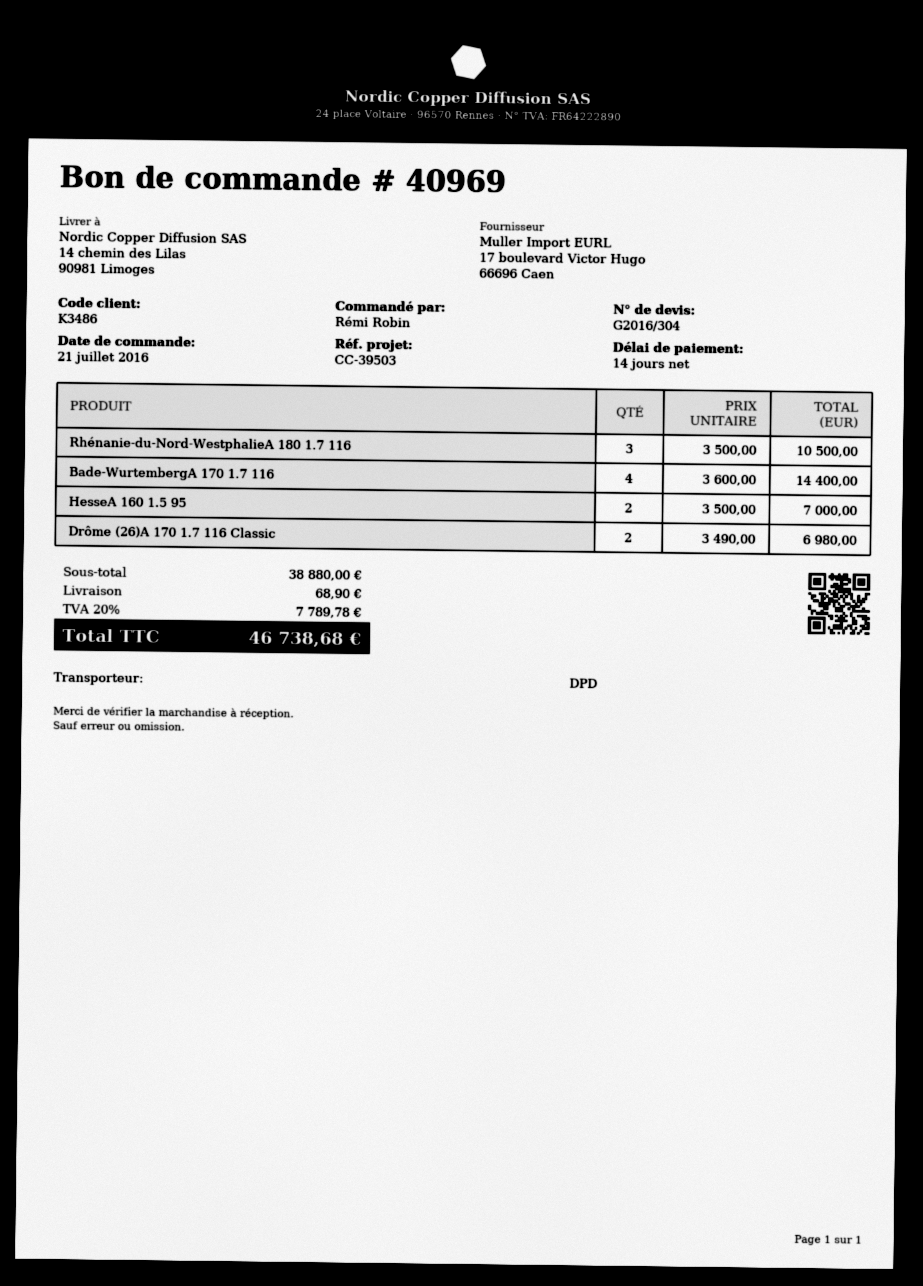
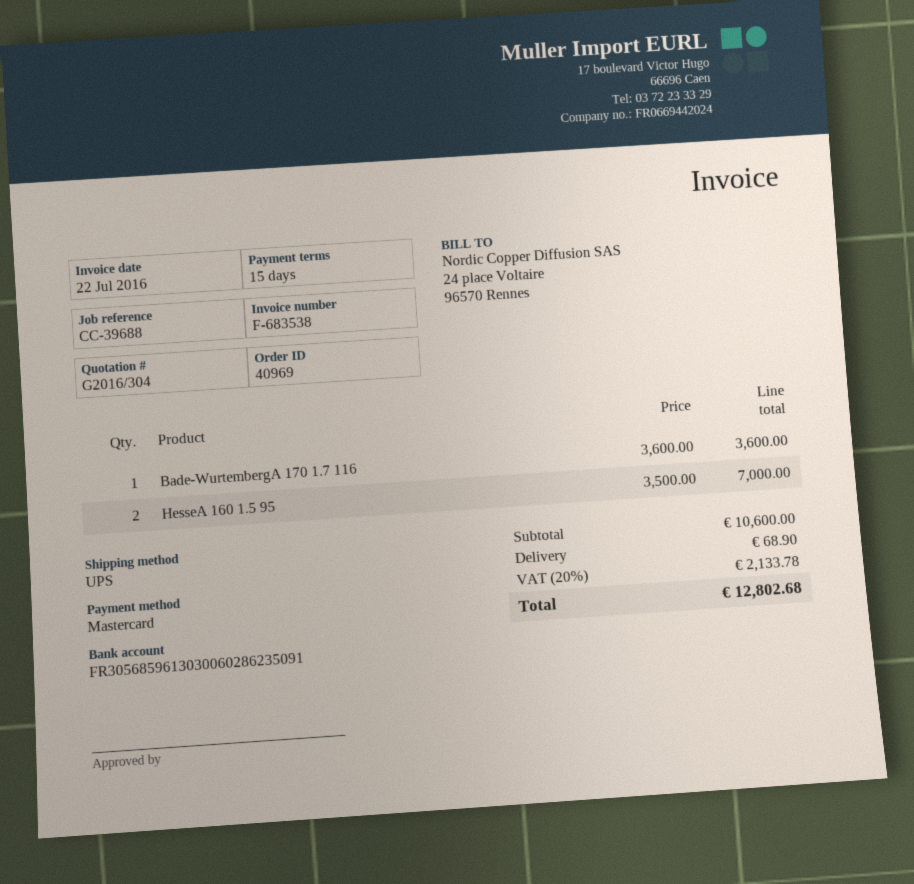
payment terms: 14 days -> 15 days
reference: CC-39503 -> CC-39688
shipping method: DPD -> UPS
Rhénanie-du-Nord-WestphalieA 180 1.7 116: 3 x 3500.00 = 10500.00 -> none
Bade-WurtembergA 170 1.7 116: 4 x 3600.00 = 14400.00 -> 1 x 3600.00 = 3600.00
Drôme (26)A 170 1.7 116 Classic: 2 x 3490.00 = 6980.00 -> none
subtotal: 38880.00 -> 10600.00
tax: 20% = 7789.78 -> 20% = 2133.78
total: 46738.68 -> 12802.68

